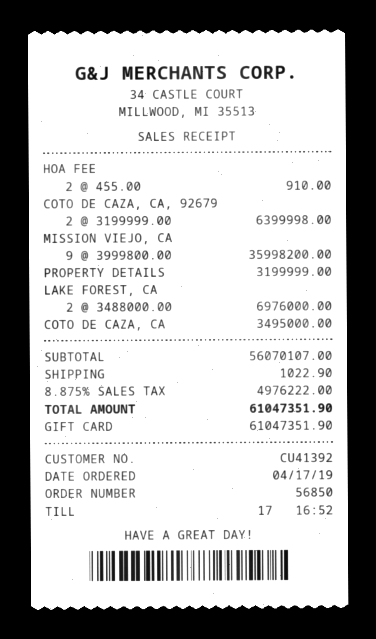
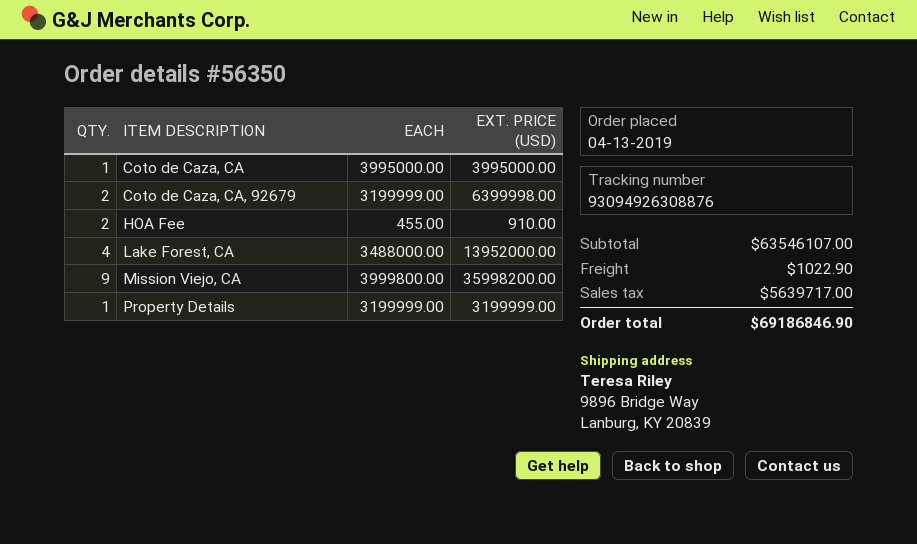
order number: 56850 -> 56350
order date: 2019-04-17 -> 2019-04-13
LAKE FOREST, CA: 2 x 3488000.00 = 6976000.00 -> 4 x 3488000.00 = 13952000.00
COTO DE CAZA, CA: 1 x 3495000.00 = 3495000.00 -> 1 x 3995000.00 = 3995000.00
subtotal: 56070107.00 -> 63546107.00
tax: 4976222.00 -> 5639717.00
total: 61047351.90 -> 69186846.90

